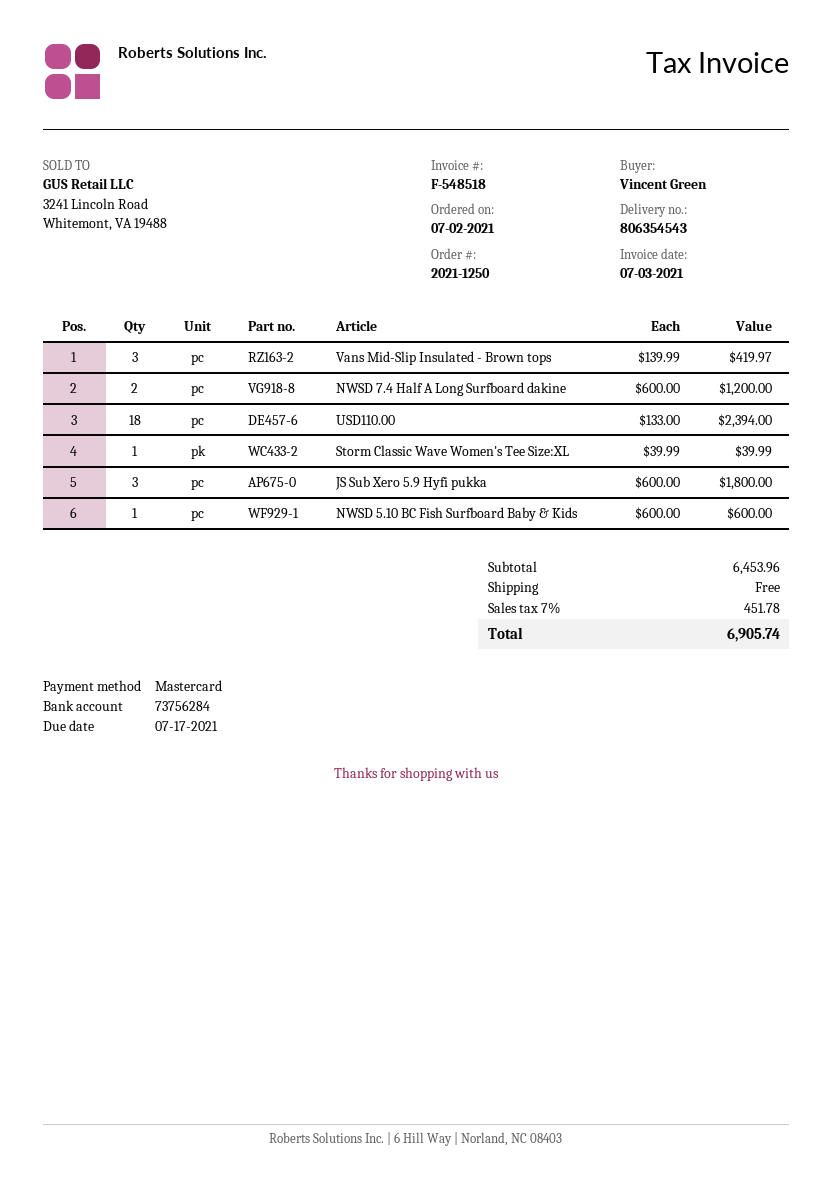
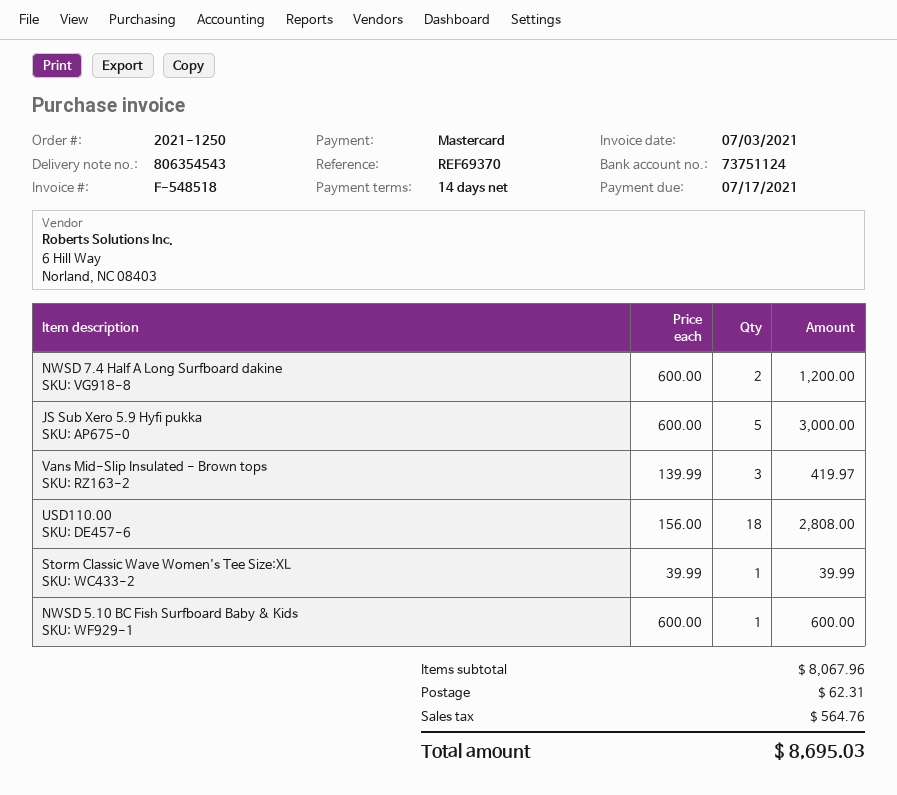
bank account: 73756284 -> 73751124
USD110.00: 18 x 133.00 = 2394.00 -> 18 x 156.00 = 2808.00
JS Sub Xero 5.9 Hyfi pukka: 3 x 600.00 = 1800.00 -> 5 x 600.00 = 3000.00
subtotal: 6453.96 -> 8067.96
shipping: 0.00 -> 62.31
tax: 451.78 -> 564.76
total: 6905.74 -> 8695.03

